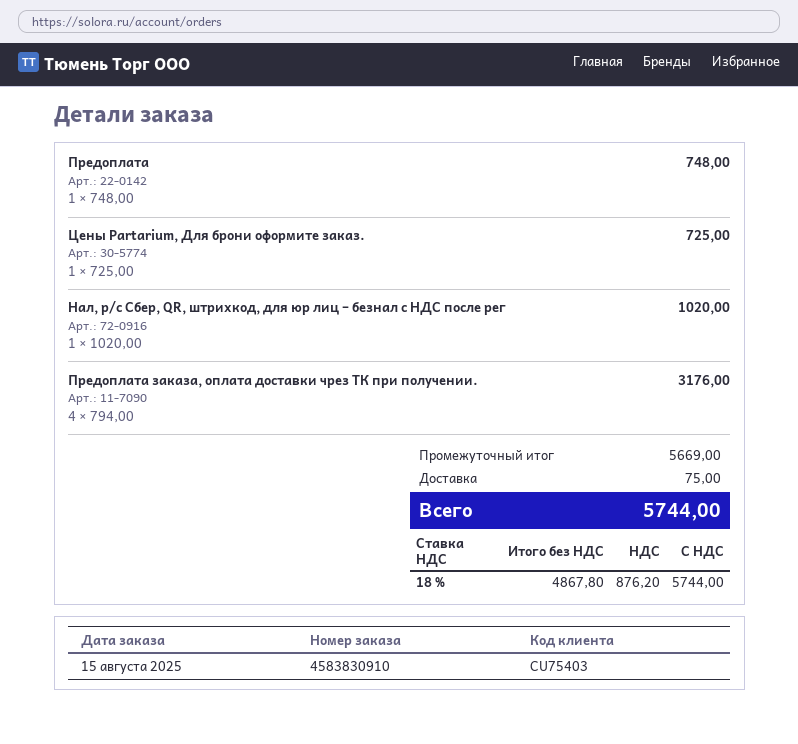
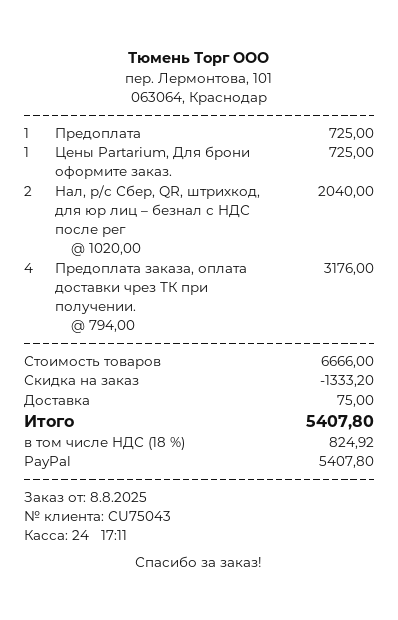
order date: 2025-08-15 -> 2025-08-08
customer number: CU75403 -> CU75043
Предоплата: 1 x 748.00 = 748.00 -> 1 x 725.00 = 725.00
Нал, р/с Сбер, QR, штрихкод, для юр лиц – безнал с НДС после рег: 1 x 1020.00 = 1020.00 -> 2 x 1020.00 = 2040.00
subtotal: 5669.00 -> 6666.00
discount: none -> 1333.20
tax: 18% = 876.20 -> 18% = 824.92
total: 5744.00 -> 5407.80

